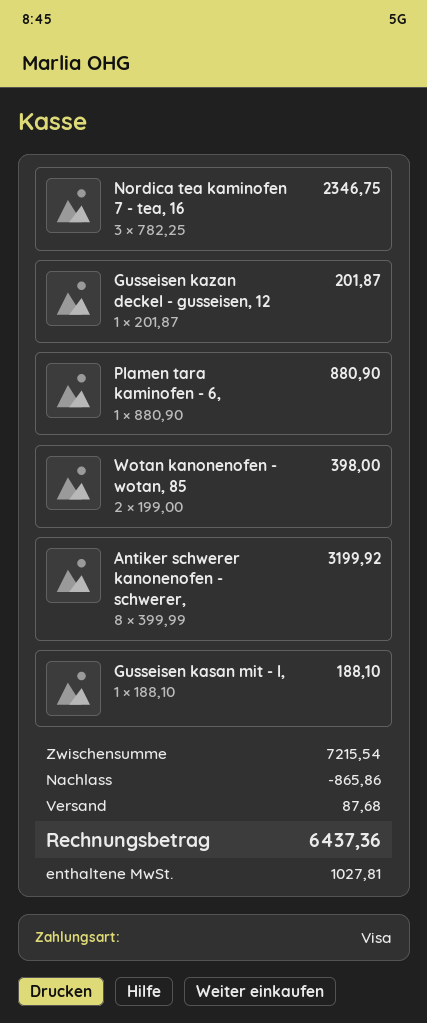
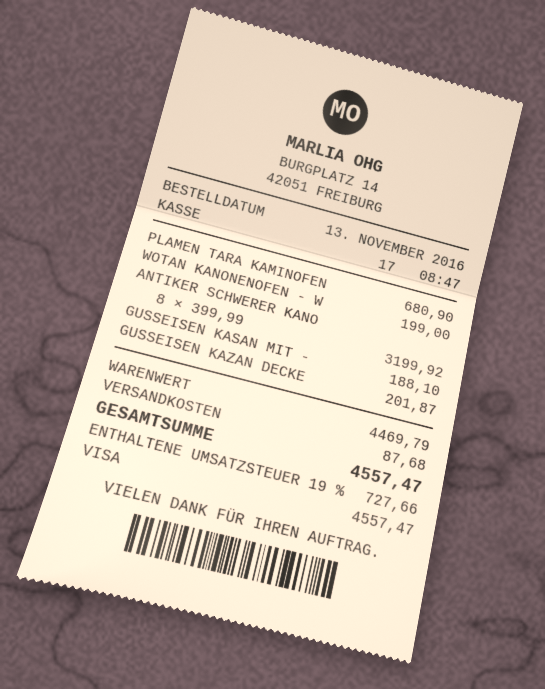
Nordica tea kaminofen 7 - tea, 16: 3 x 782.25 = 2346.75 -> none
Plamen tara kaminofen - 6,: 1 x 880.90 = 880.90 -> 1 x 680.90 = 680.90
Wotan kanonenofen - wotan, 85: 2 x 199.00 = 398.00 -> 1 x 199.00 = 199.00
subtotal: 7215.54 -> 4469.79
discount: 865.86 -> none
tax: 1027.81 -> 727.66
total: 6437.36 -> 4557.47

